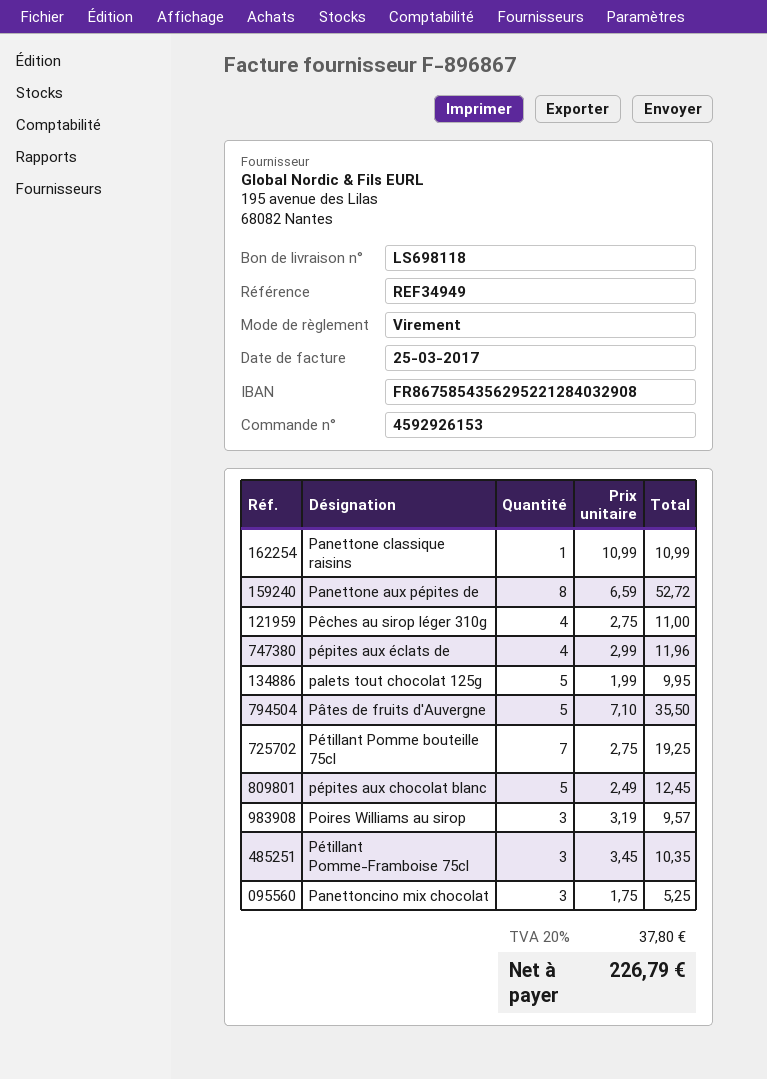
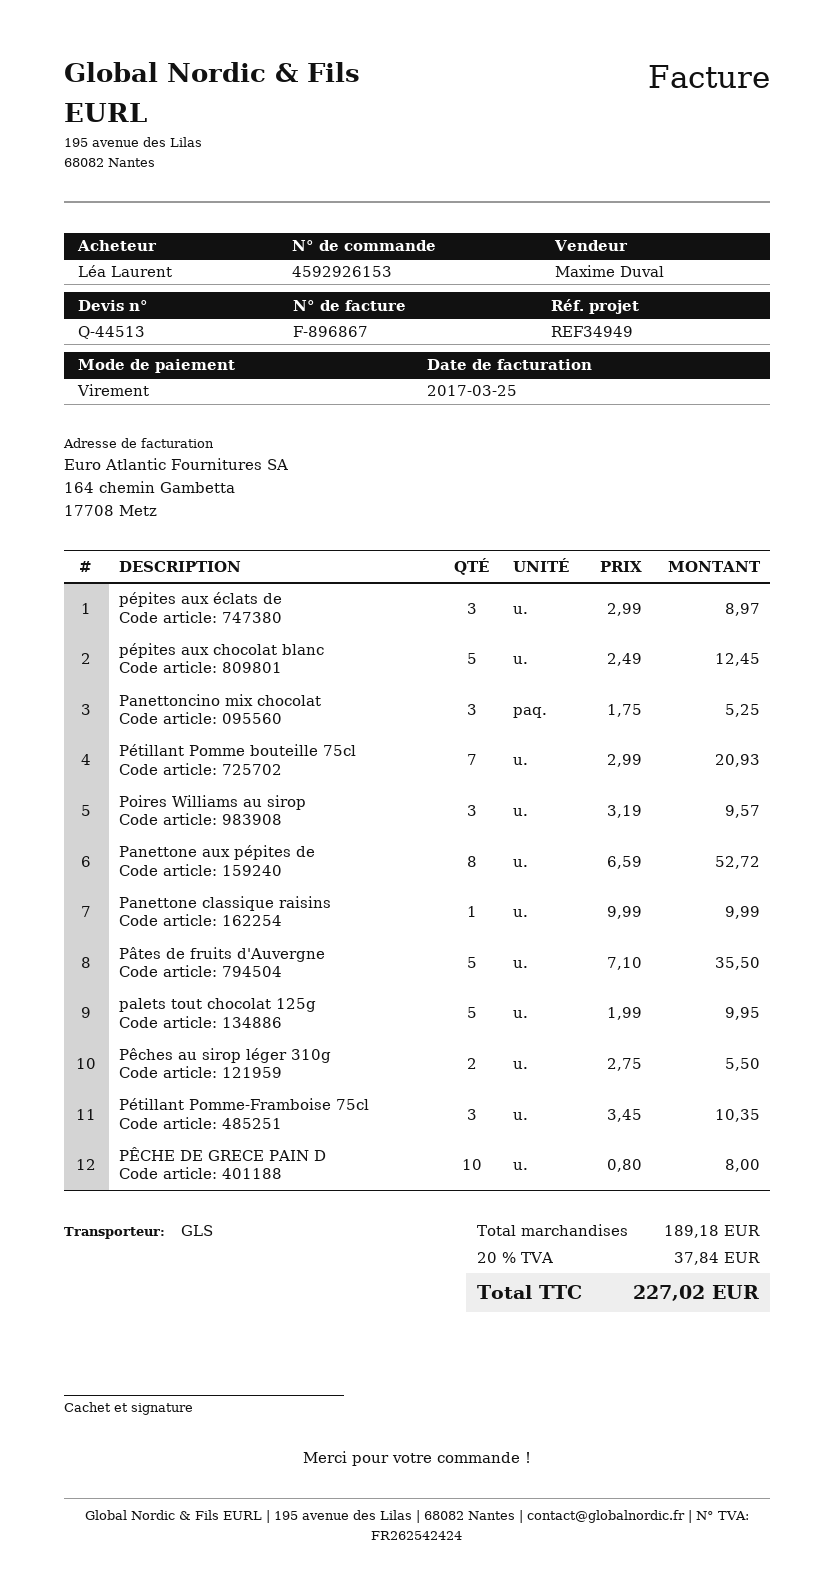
Panettone classique raisins: 1 x 10.99 = 10.99 -> 1 x 9.99 = 9.99
Pêches au sirop léger 310g: 4 x 2.75 = 11.00 -> 2 x 2.75 = 5.50
pépites aux éclats de: 4 x 2.99 = 11.96 -> 3 x 2.99 = 8.97
Pétillant Pomme bouteille 75cl: 7 x 2.75 = 19.25 -> 7 x 2.99 = 20.93
PÊCHE DE GRECE PAIN D: none -> 10 x 0.80 = 8.00
tax: 20% = 37.80 -> 20% = 37.84
total: 226.79 -> 227.02

